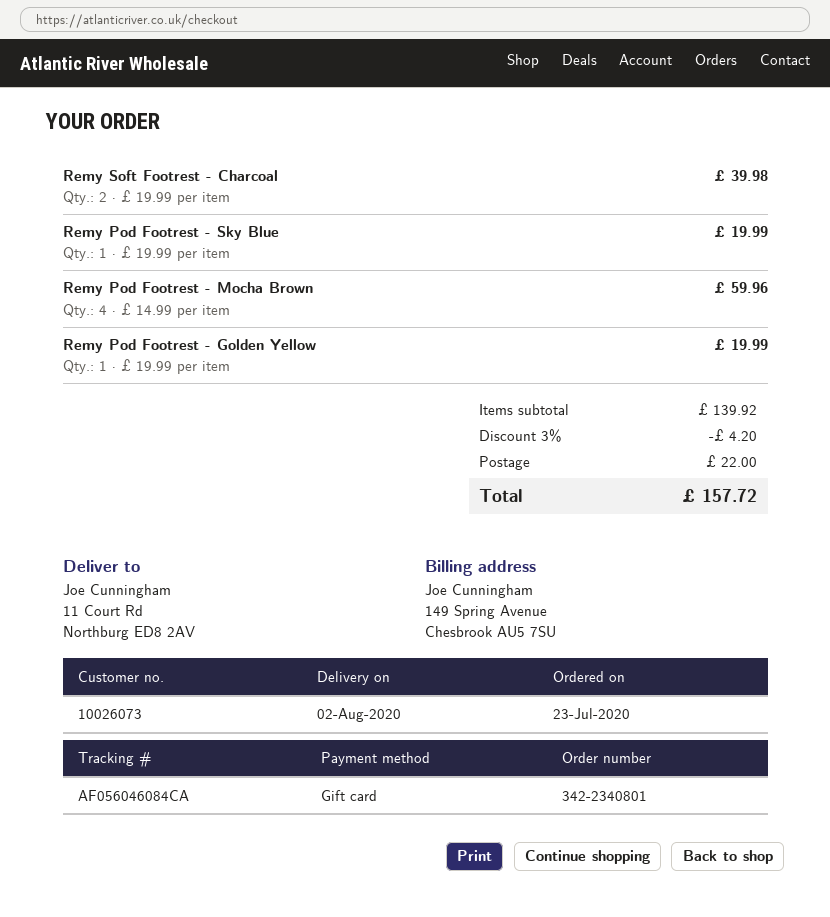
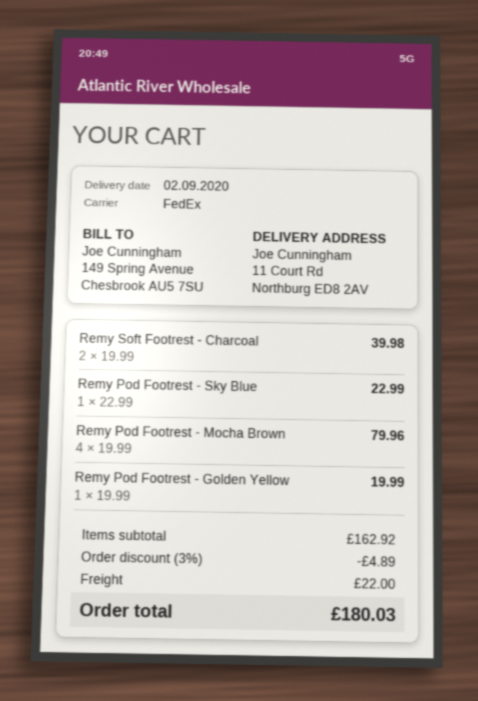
delivery date: 2020-08-02 -> 2020-09-02
Remy Pod Footrest - Sky Blue: 1 x 19.99 = 19.99 -> 1 x 22.99 = 22.99
Remy Pod Footrest - Mocha Brown: 4 x 14.99 = 59.96 -> 4 x 19.99 = 79.96
subtotal: 139.92 -> 162.92
discount: 3% = 4.20 -> 3% = 4.89
total: 157.72 -> 180.03

